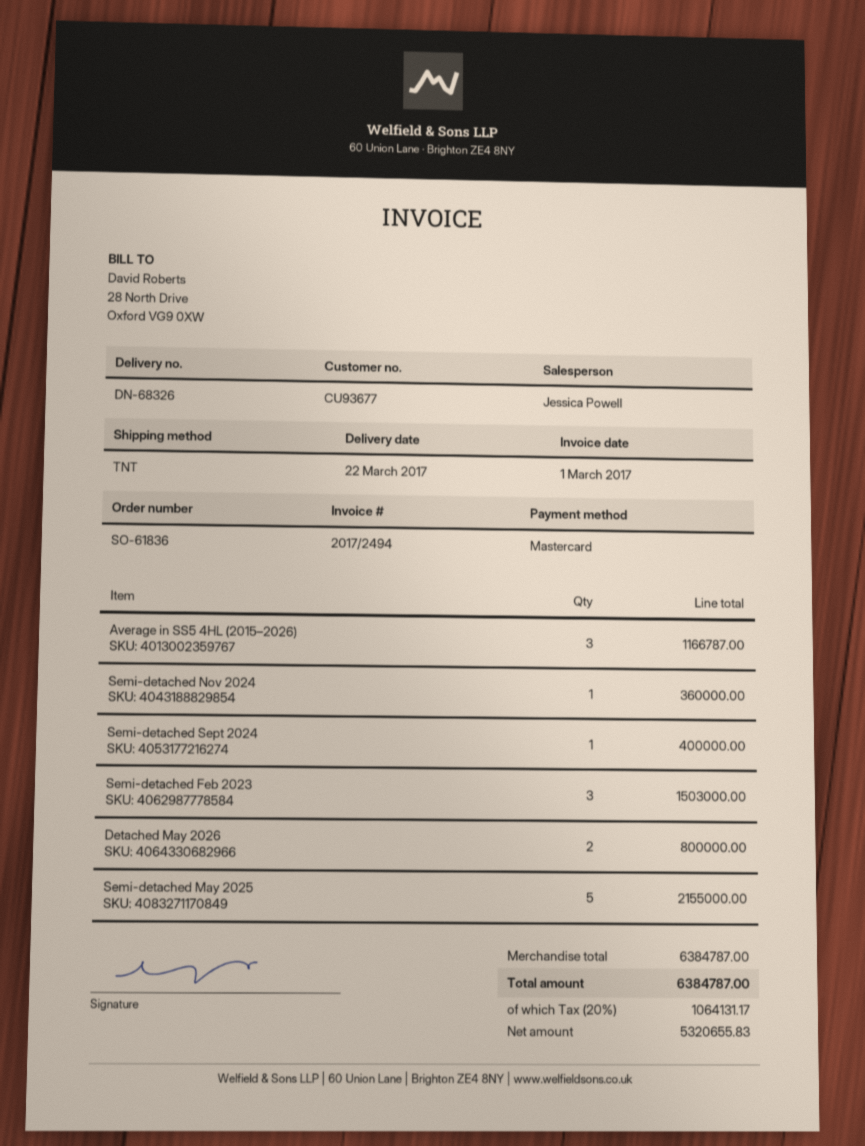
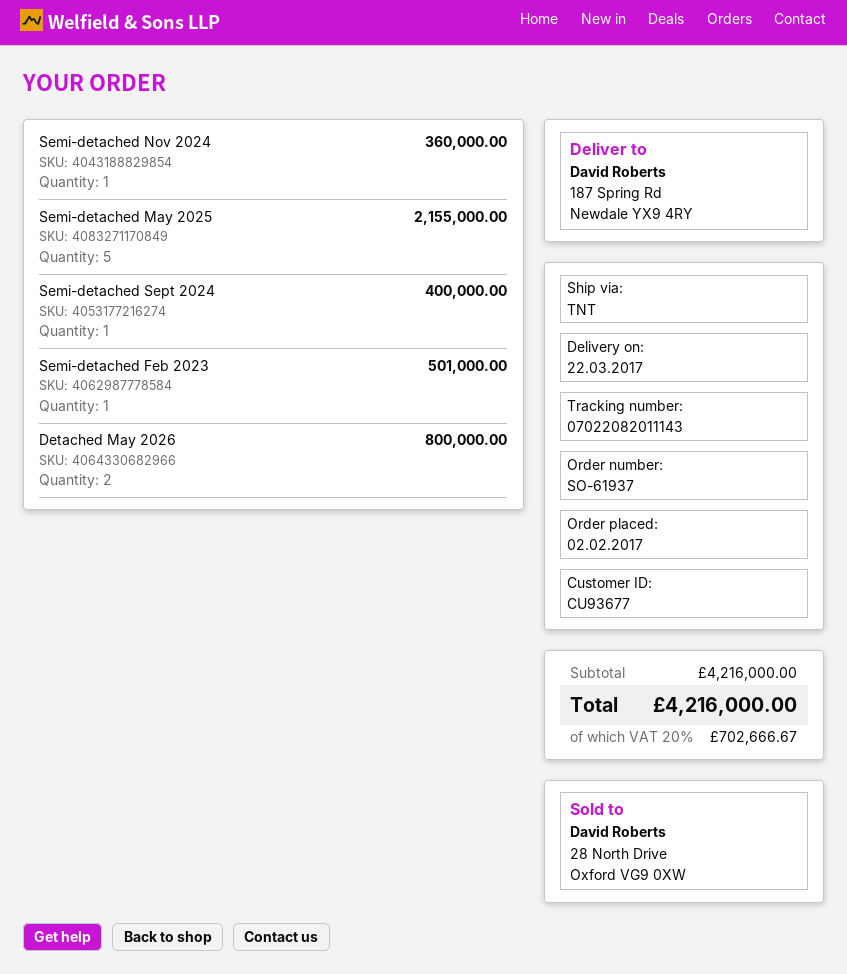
order number: SO-61836 -> SO-61937
Average in SS5 4HL (2015–2026): 3 for 1166787.00 -> none
Semi-detached Feb 2023: 3 for 1503000.00 -> 1 for 501000.00
subtotal: 6384787.00 -> 4216000.00
tax: 20% = 1064131.17 -> 20% = 702666.67
total: 6384787.00 -> 4216000.00

